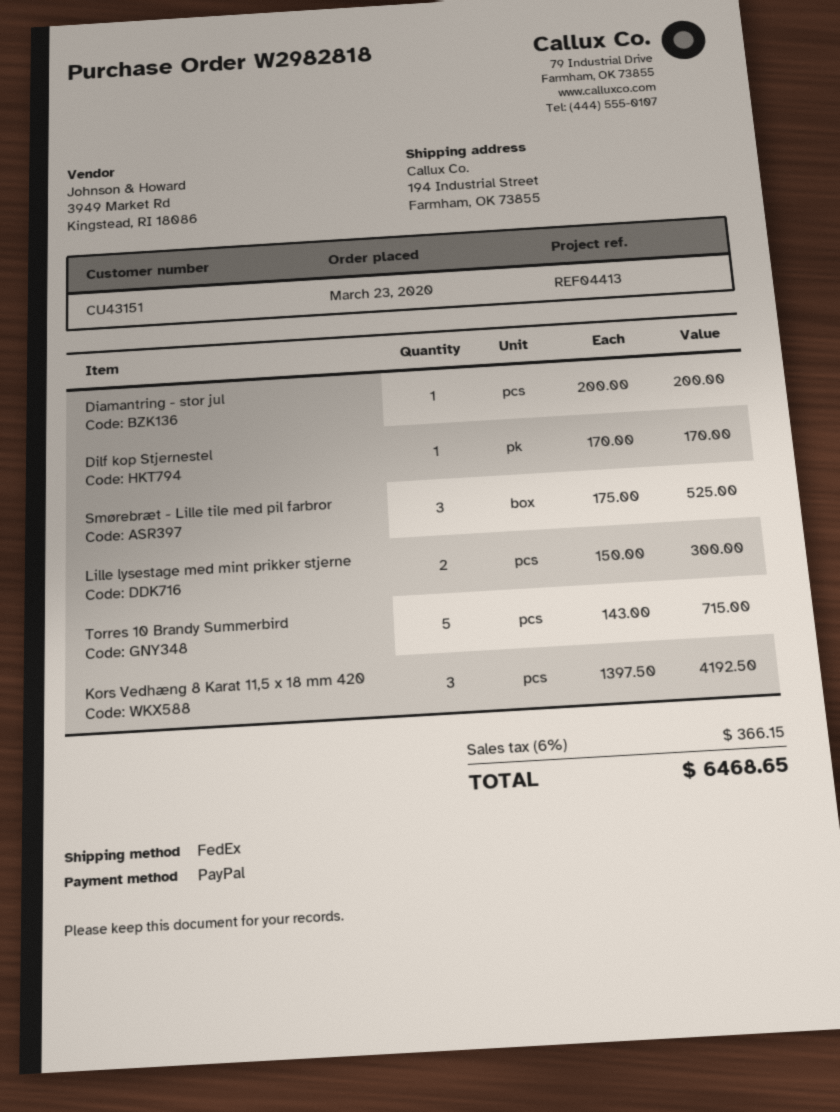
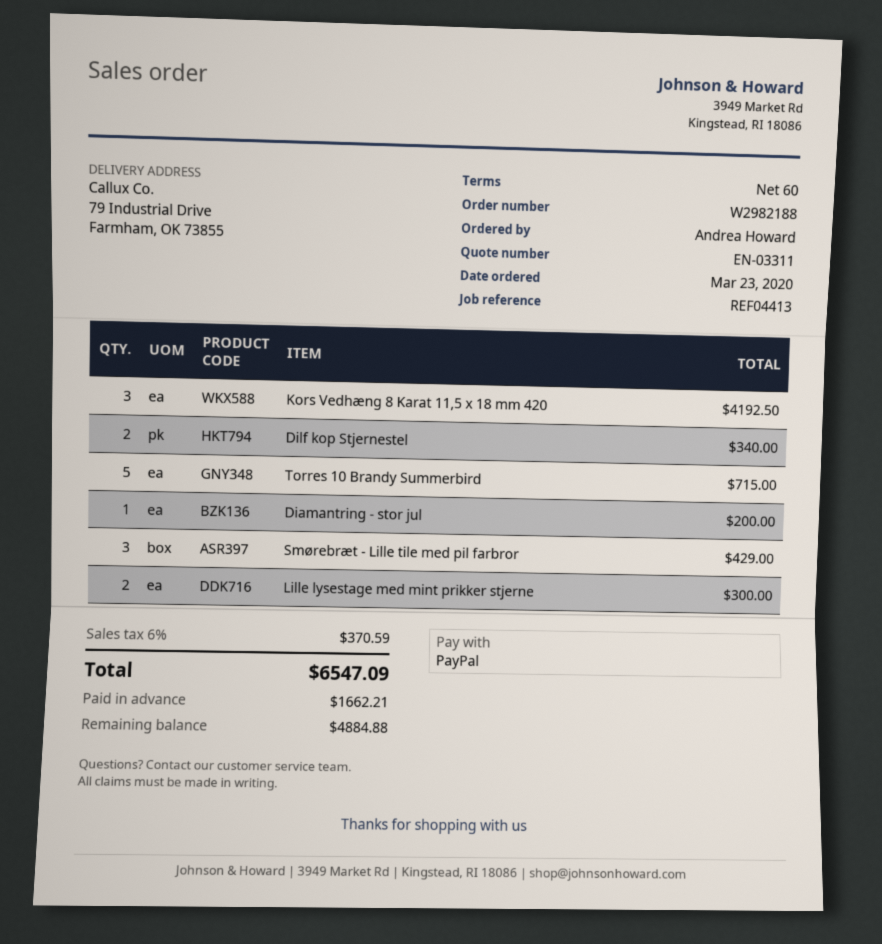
order number: W2982818 -> W2982188
ship to: 194 Industrial Street, Farmham, OK 73855 -> 79 Industrial Drive, Farmham, OK 73855
Dilf kop Stjernestel: 1 for 170.00 -> 2 for 340.00
Smørebræt - Lille tile med pil farbror: 3 for 525.00 -> 3 for 429.00
tax: 6% = 366.15 -> 6% = 370.59
total: 6468.65 -> 6547.09

